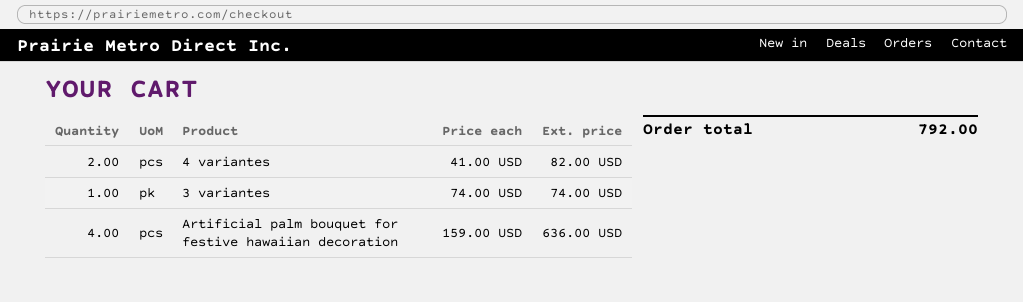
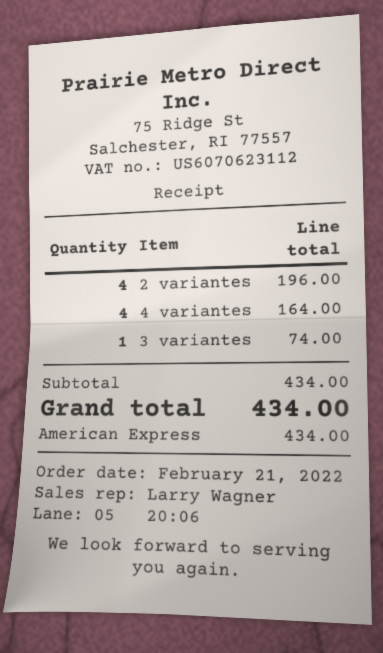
4 variantes: 2 for 82.00 -> 4 for 164.00
Artificial palm bouquet for festive hawaiian decoration: 4 for 636.00 -> none
2 variantes: none -> 4 for 196.00
total: 792.00 -> 434.00

